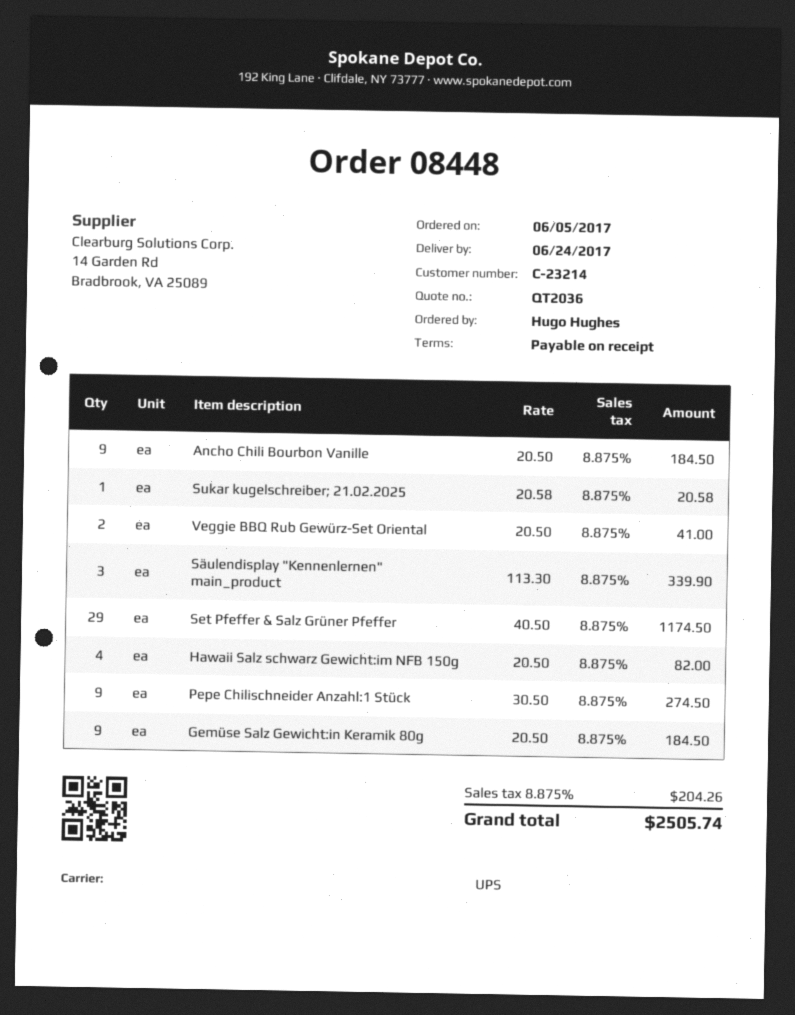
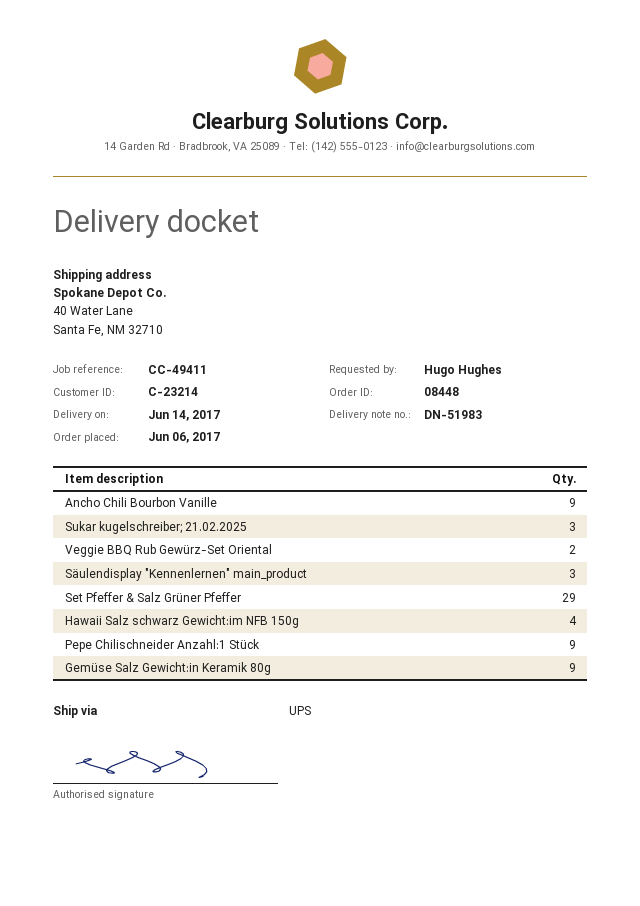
order date: 2017-06-05 -> 2017-06-06
delivery date: 2017-06-24 -> 2017-06-14
Sukar kugelschreiber; 21.02.2025: 1 -> 3

